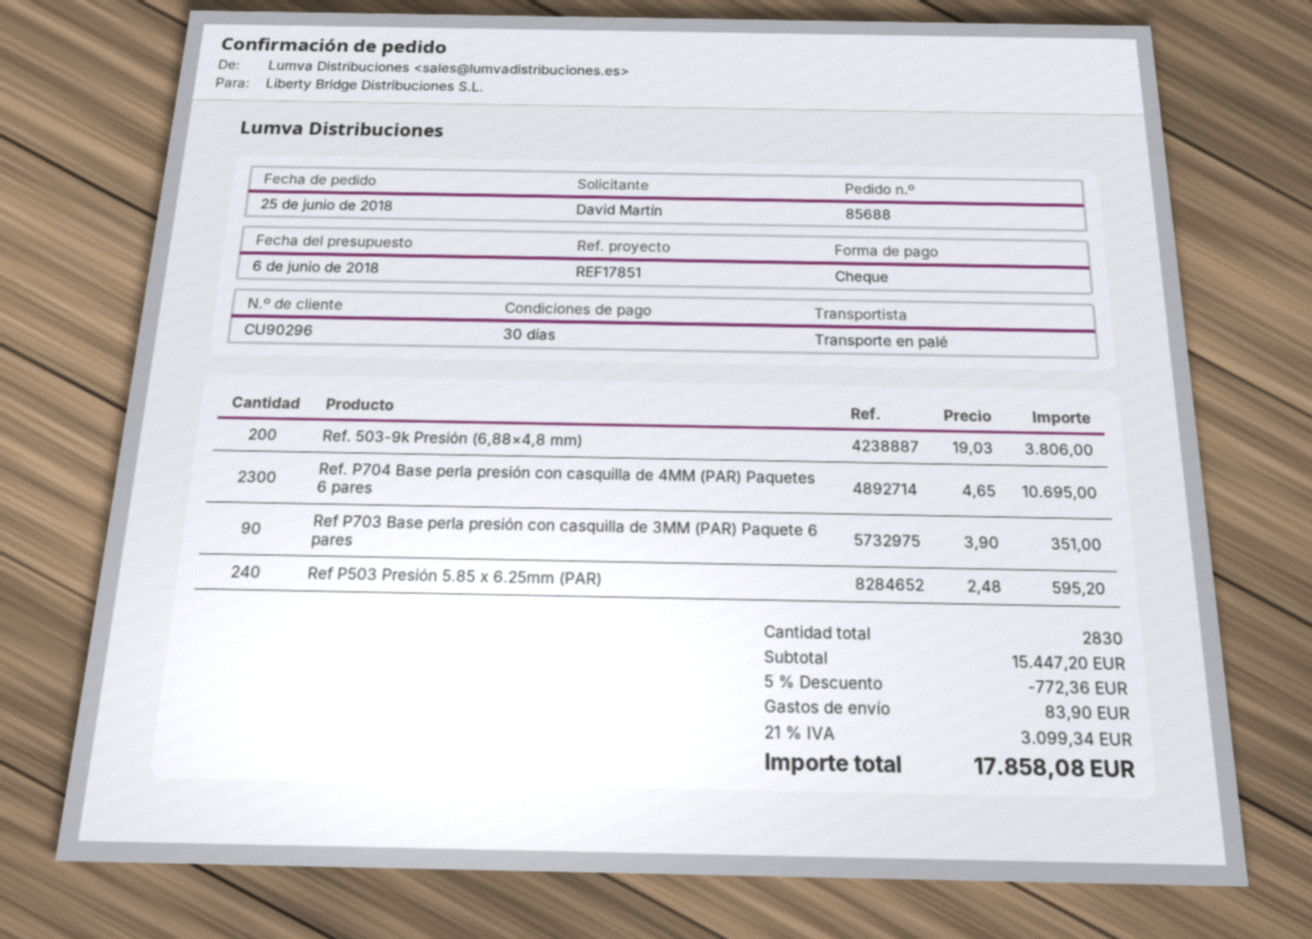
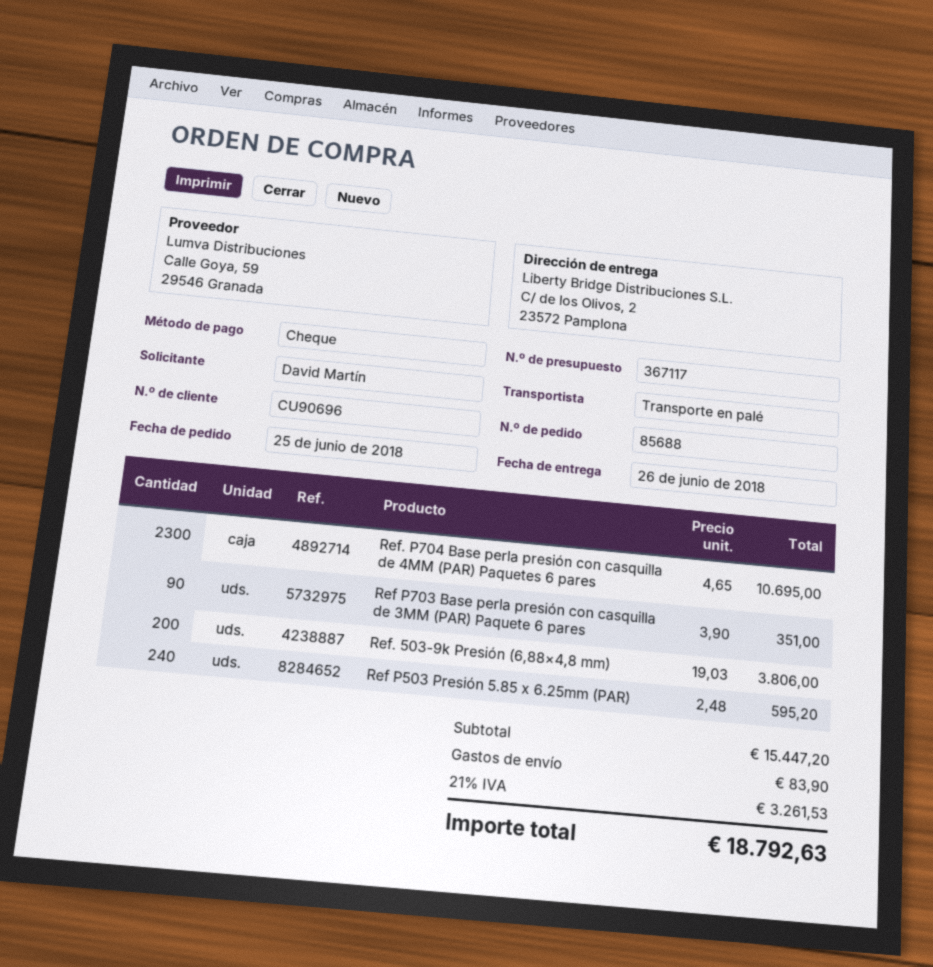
customer number: CU90296 -> CU90696
discount: 5% = 772.36 -> none
tax: 21% = 3099.34 -> 21% = 3261.53
total: 17858.08 -> 18792.63

